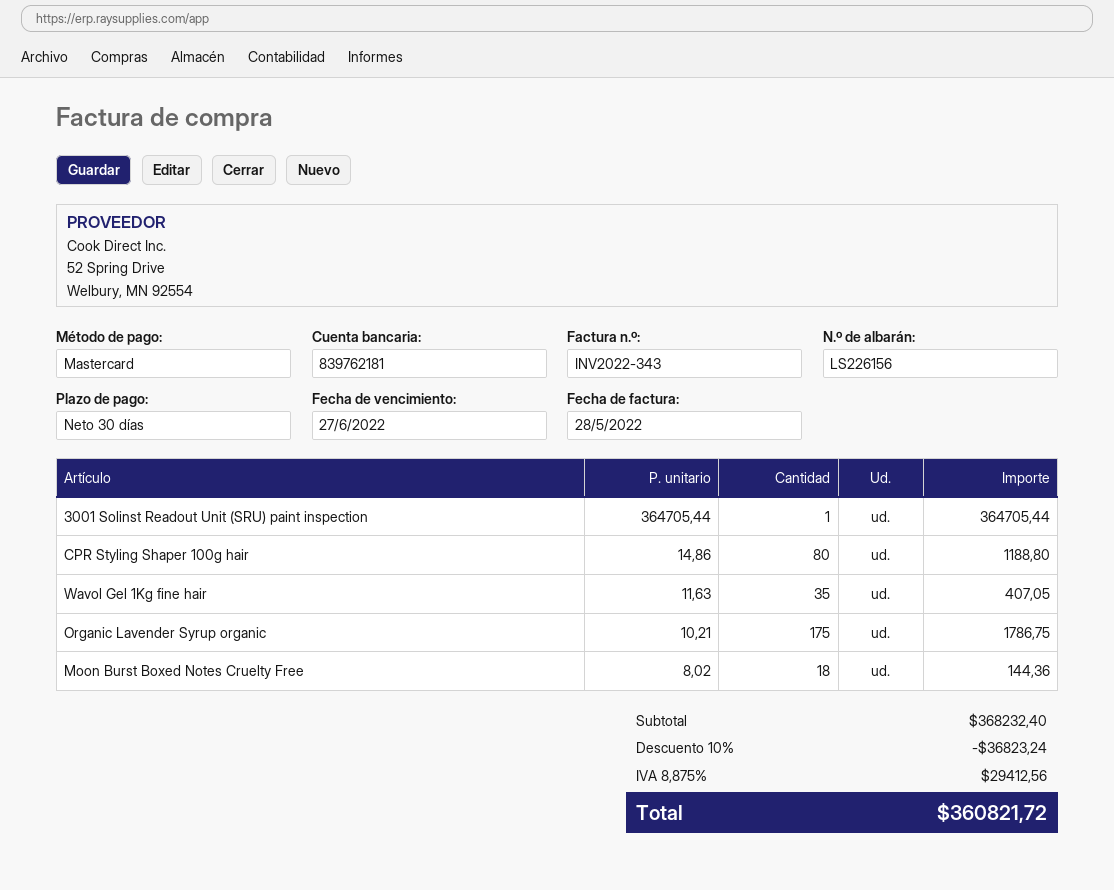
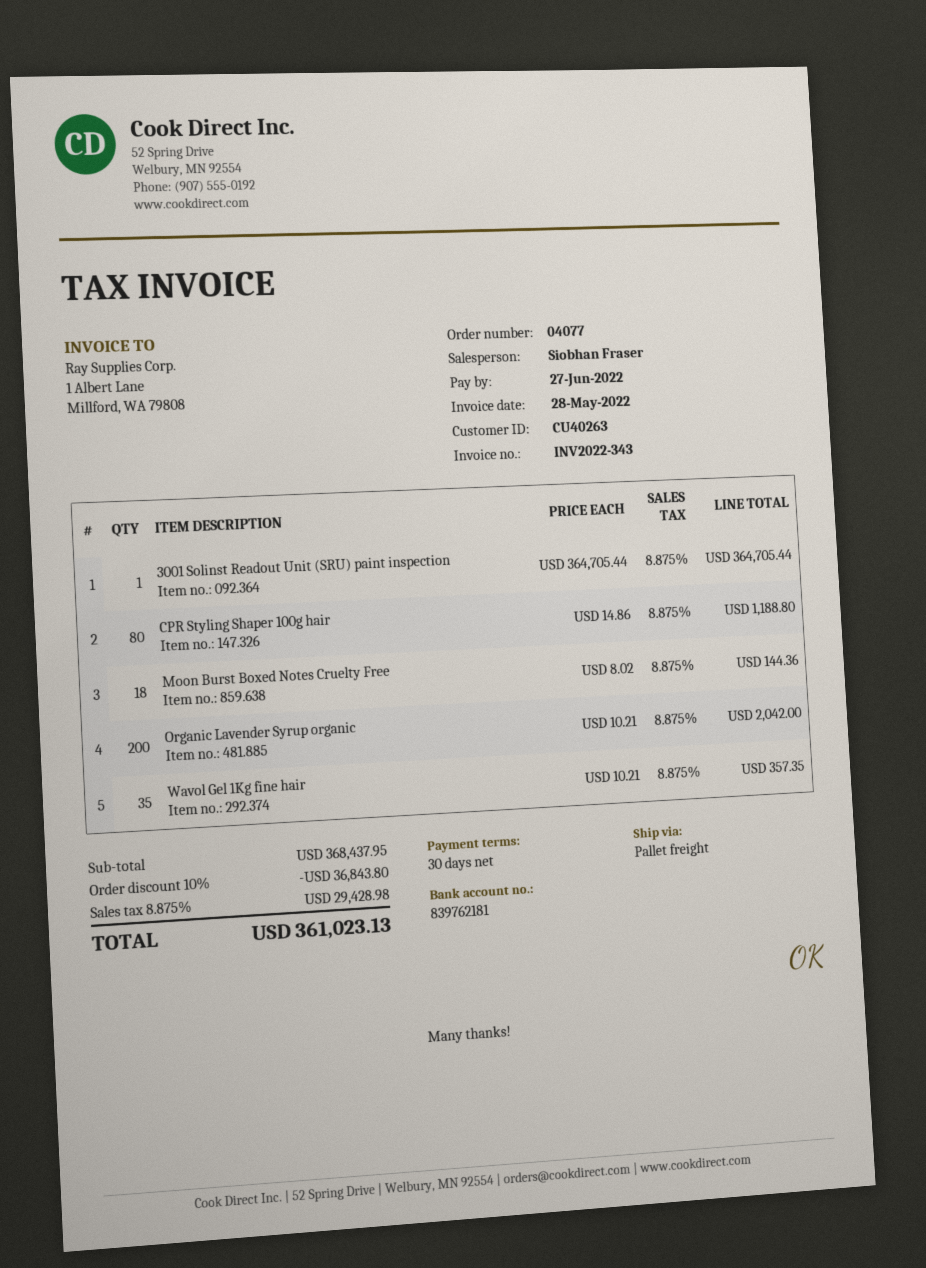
Wavol Gel 1Kg fine hair: 35 x 11.63 = 407.05 -> 35 x 10.21 = 357.35
Organic Lavender Syrup organic: 175 x 10.21 = 1786.75 -> 200 x 10.21 = 2042.00
subtotal: 368232.40 -> 368437.95
discount: 10% = 36823.24 -> 10% = 36843.80
tax: 8.875% = 29412.56 -> 8.875% = 29428.98
total: 360821.72 -> 361023.13

